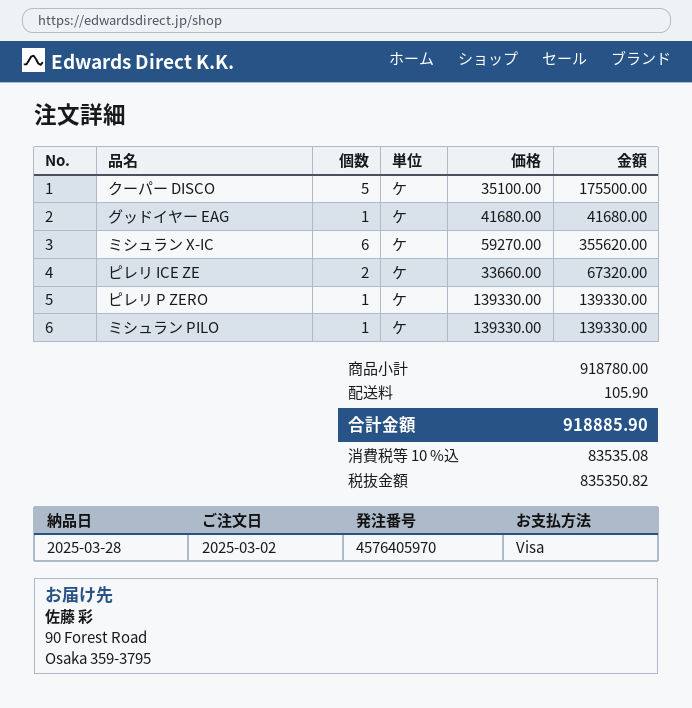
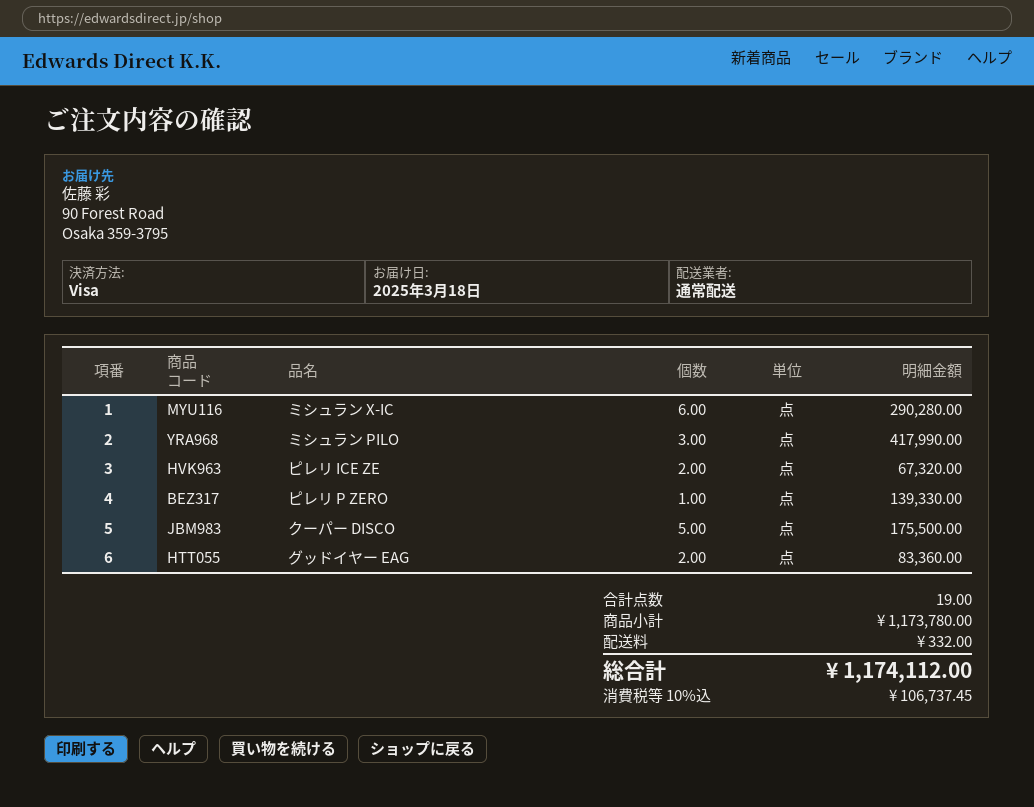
delivery date: 2025-03-28 -> 2025-03-18
グッドイヤー EAG: 1 for 41680.00 -> 2 for 83360.00
ミシュラン X-IC: 6 for 355620.00 -> 6 for 290280.00
ミシュラン PILO: 1 for 139330.00 -> 3 for 417990.00
subtotal: 918780.00 -> 1173780.00
shipping: 105.90 -> 332.00
tax: 10% = 83535.08 -> 10% = 106737.45
total: 918885.90 -> 1174112.00

